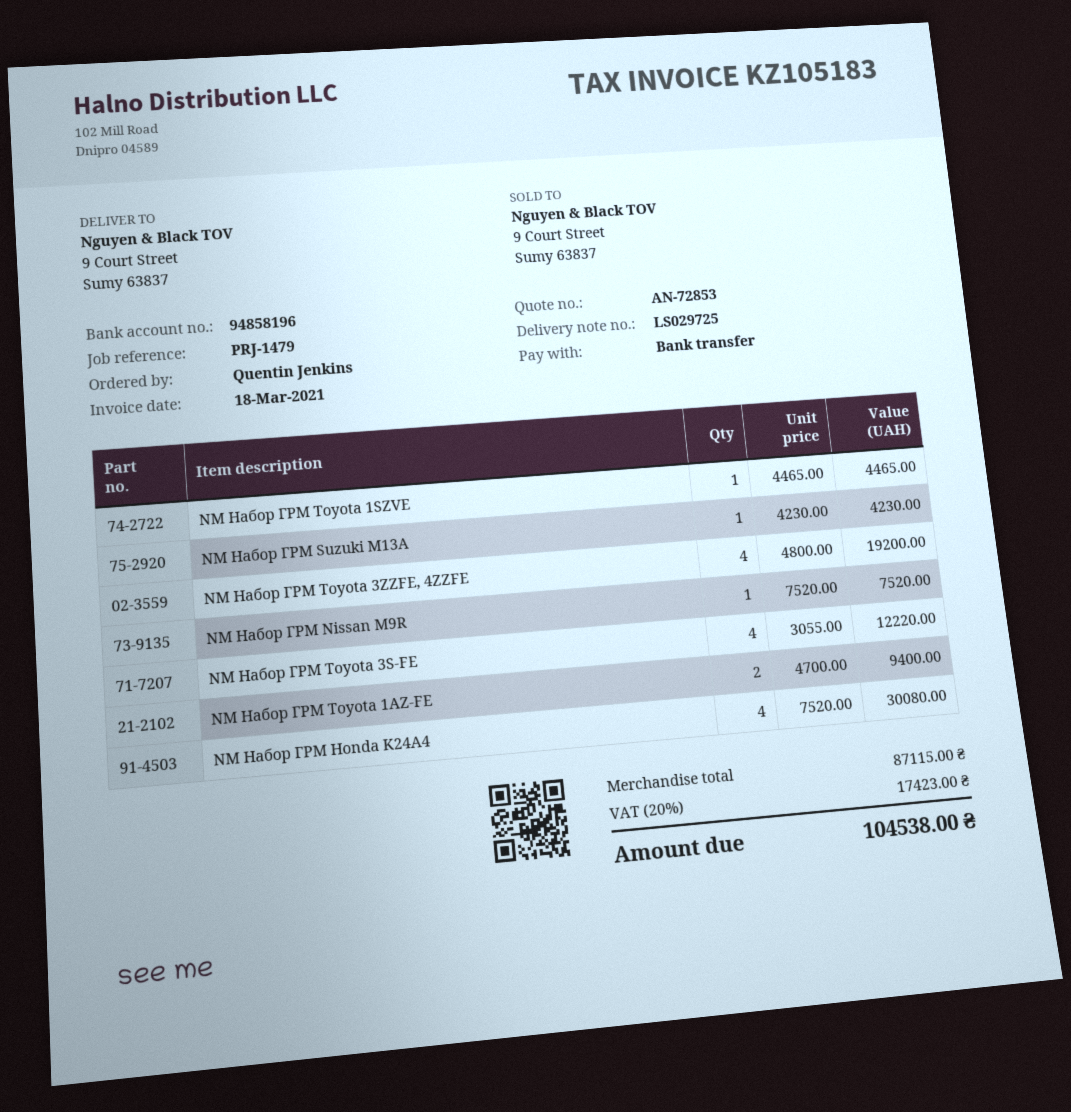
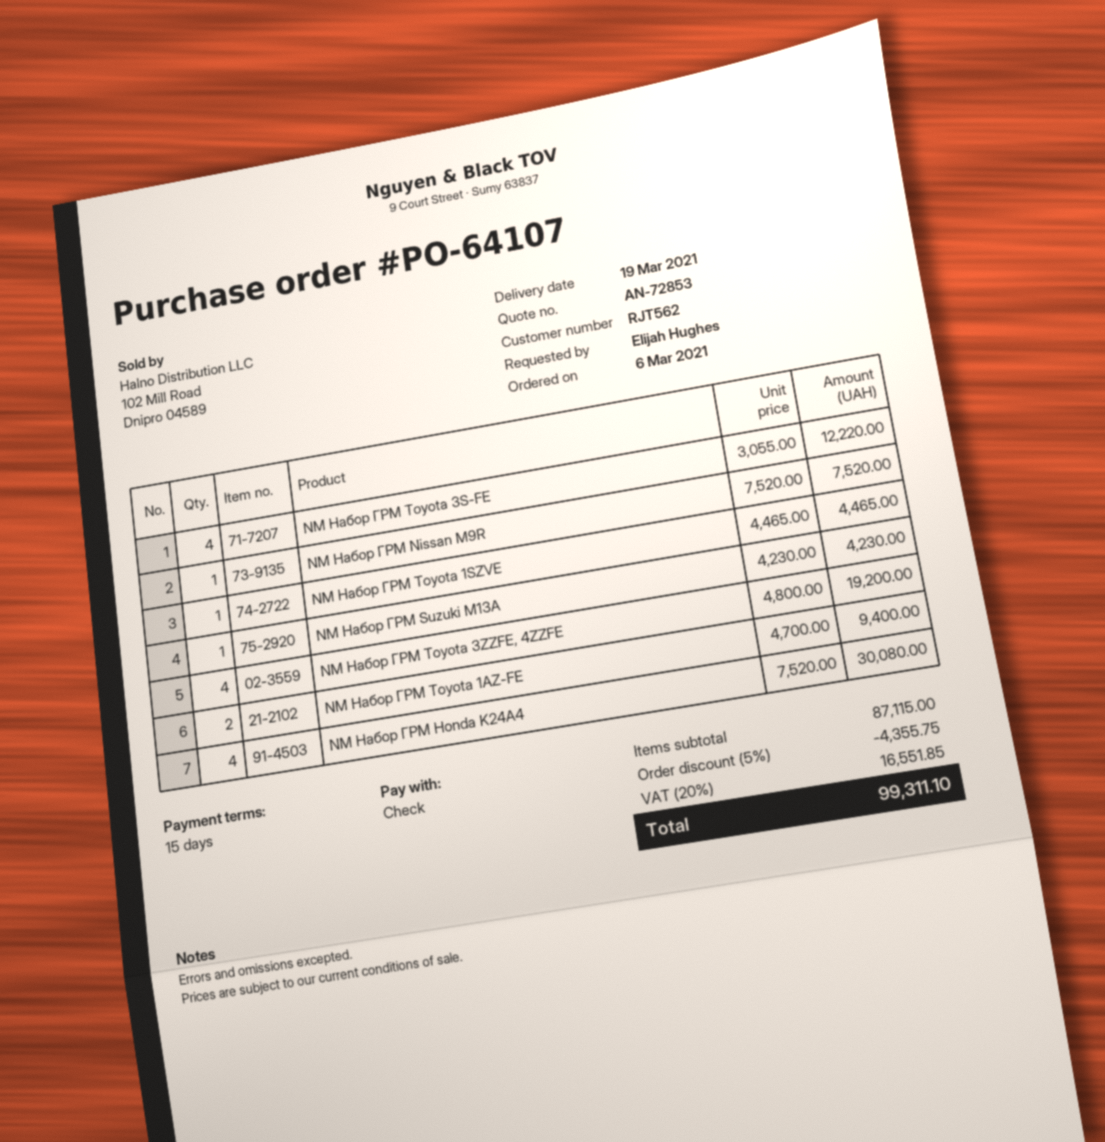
ordered by: Quentin Jenkins -> Elijah Hughes
payment method: bank transfer -> cheque
discount: none -> 5% = 4355.75
tax: 20% = 17423.00 -> 20% = 16551.85
total: 104538.00 -> 99311.10

